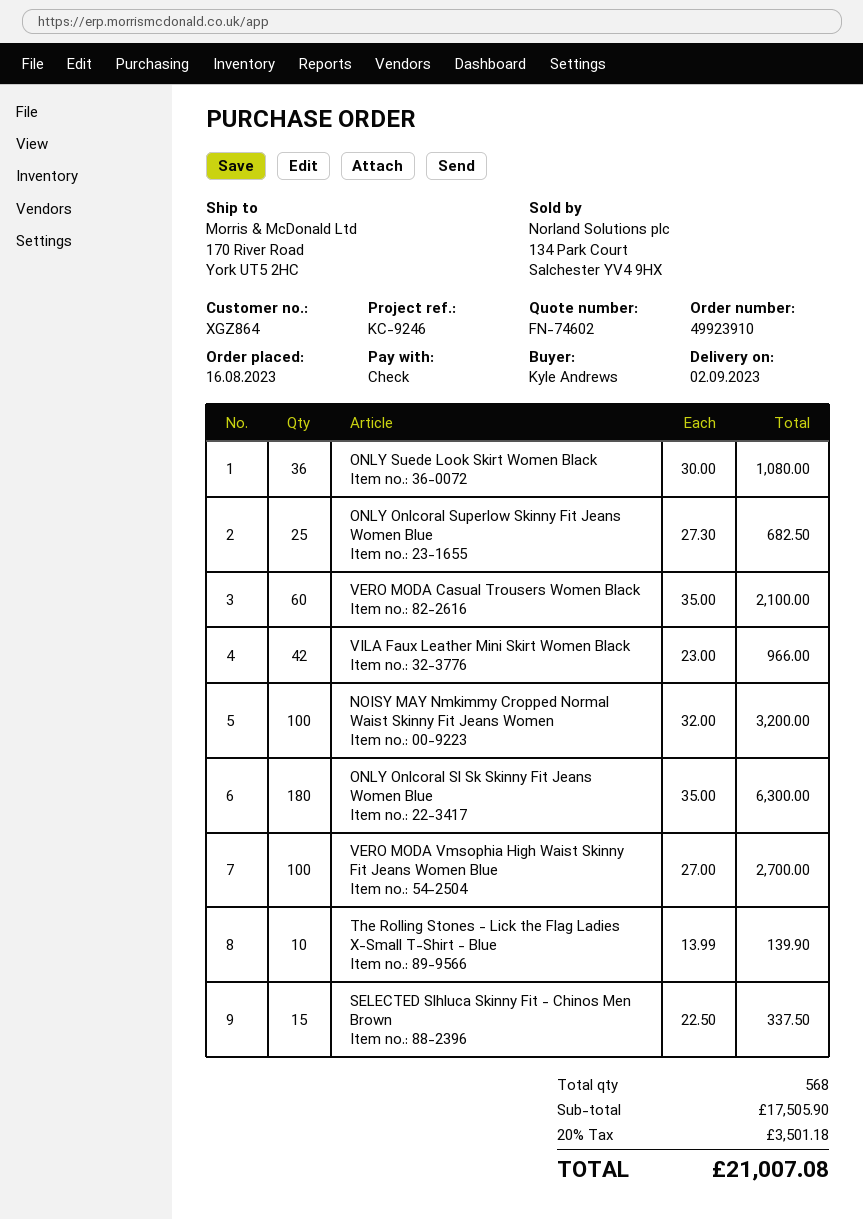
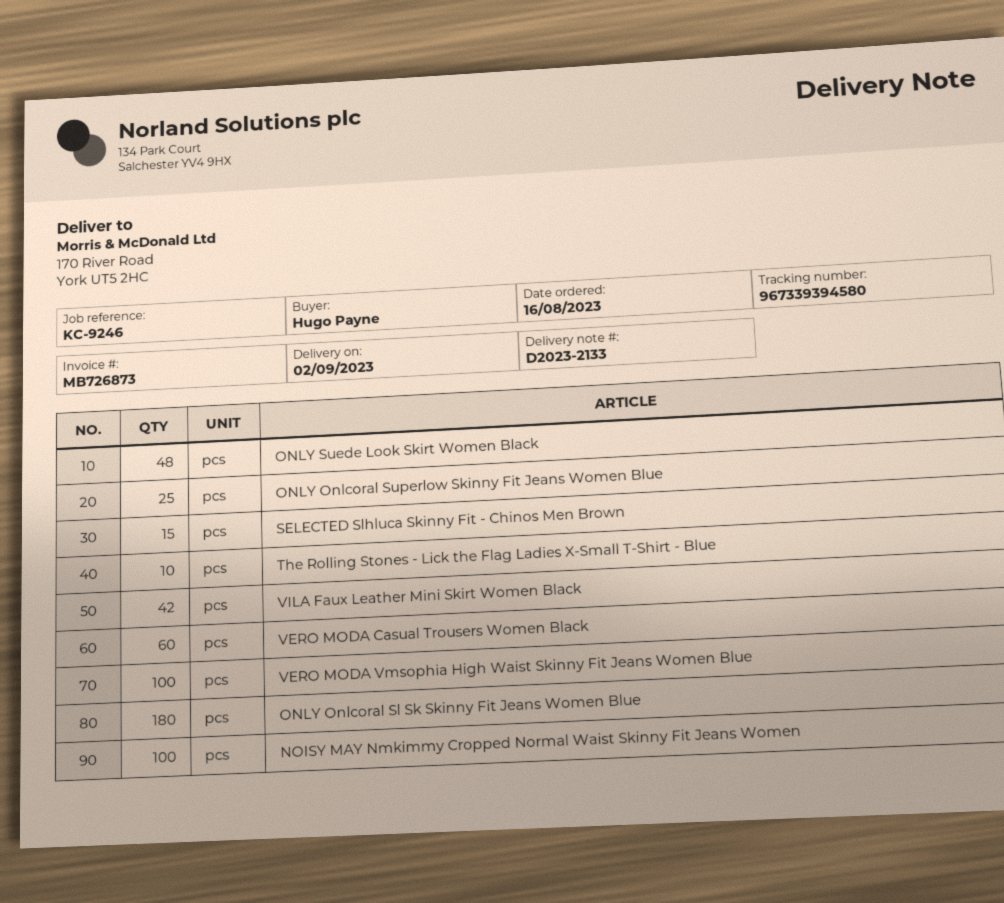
ordered by: Kyle Andrews -> Hugo Payne
ONLY Suede Look Skirt Women Black: 36 -> 48

